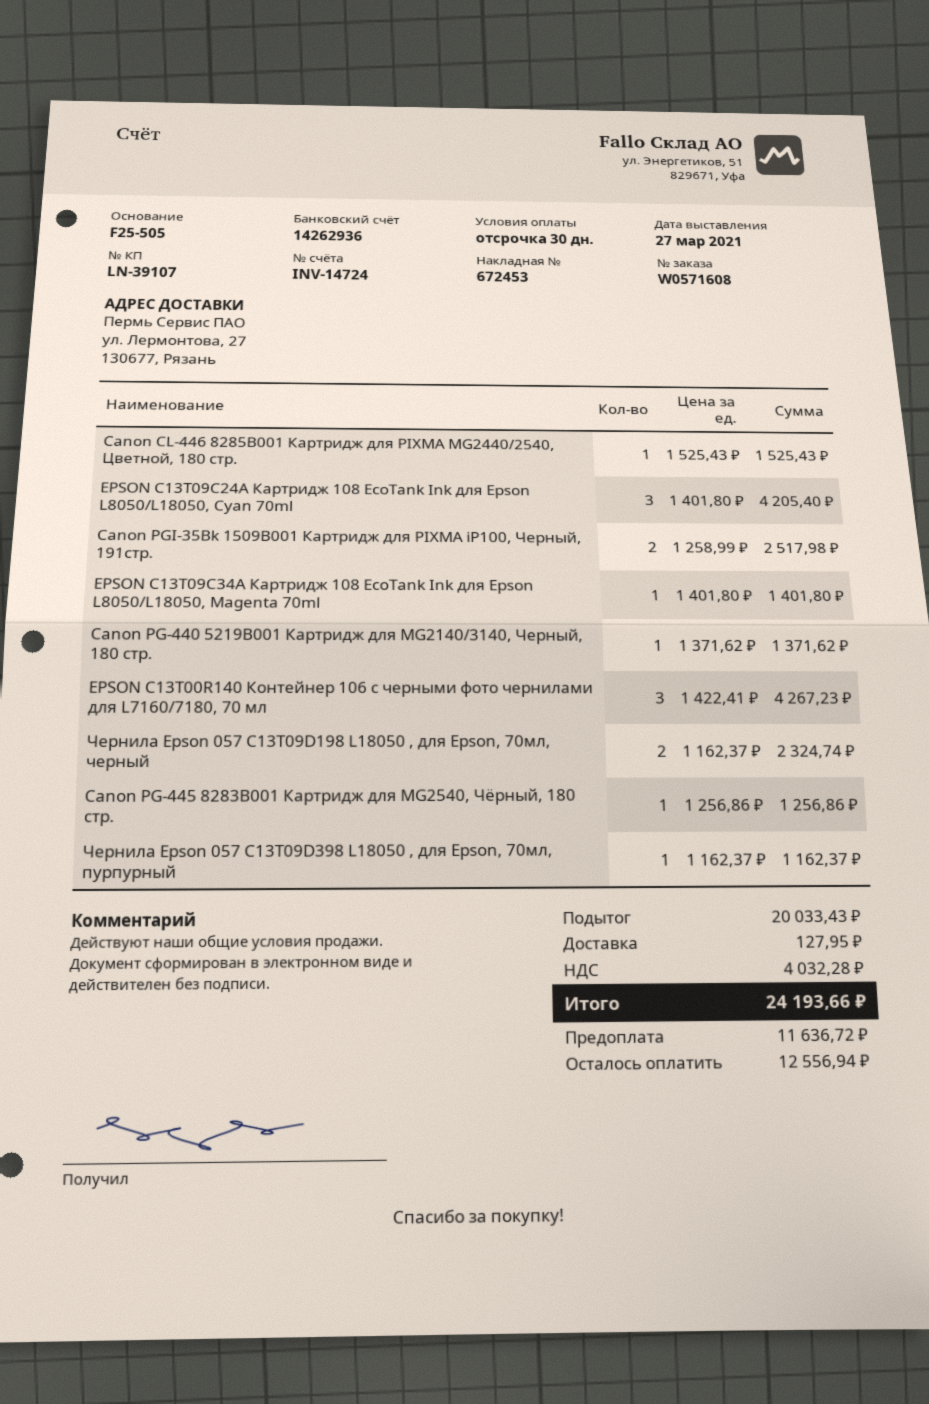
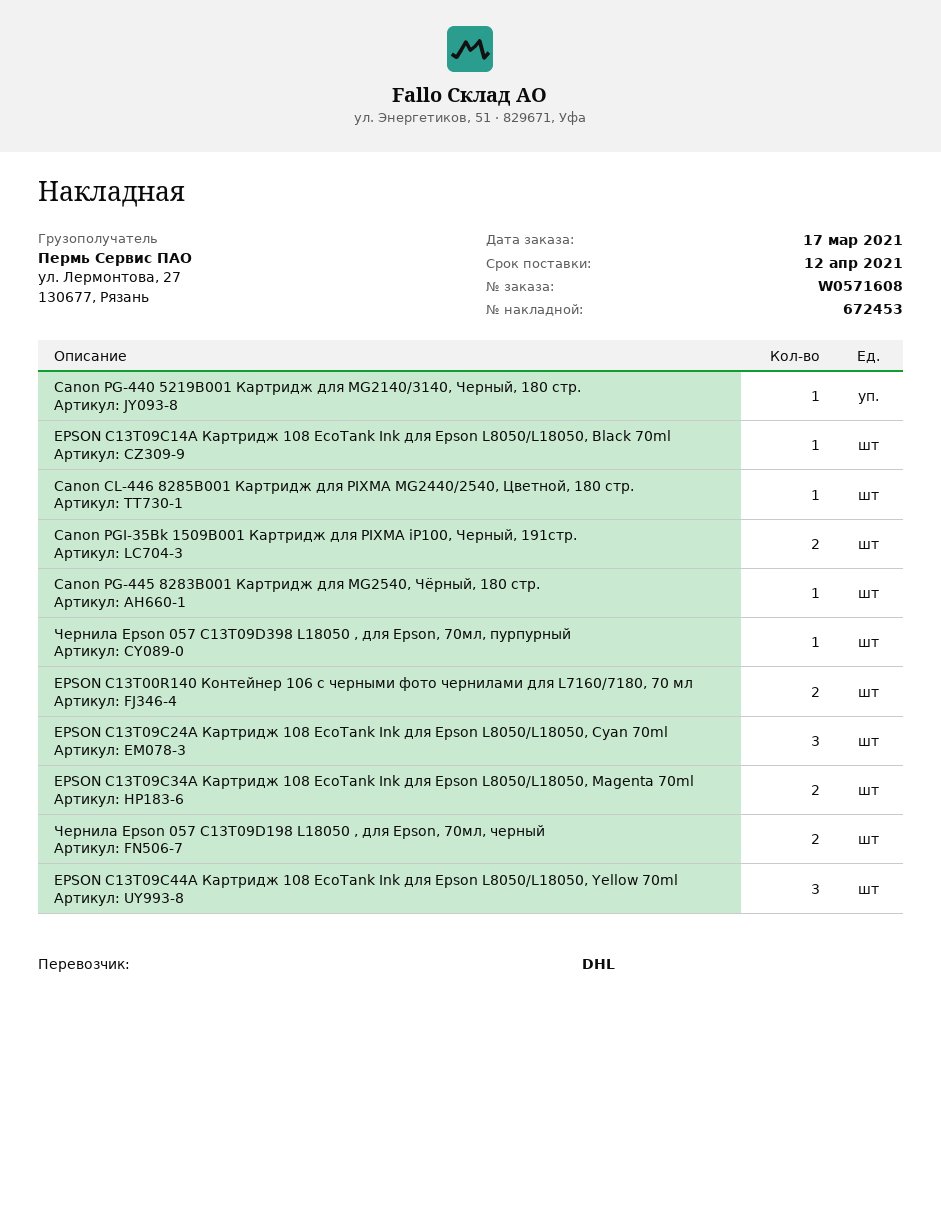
EPSON C13T09C34A Картридж 108 EcoTank Ink для Epson L8050/L18050, Magenta 70ml: 1 -> 2
EPSON C13T00R140 Контейнер 106 с черными фото чернилами для L7160/7180, 70 мл: 3 -> 2
EPSON C13T09C14A Картридж 108 EcoTank Ink для Epson L8050/L18050, Black 70ml: none -> 1
EPSON C13T09C44A Картридж 108 EcoTank Ink для Epson L8050/L18050, Yellow 70ml: none -> 3

